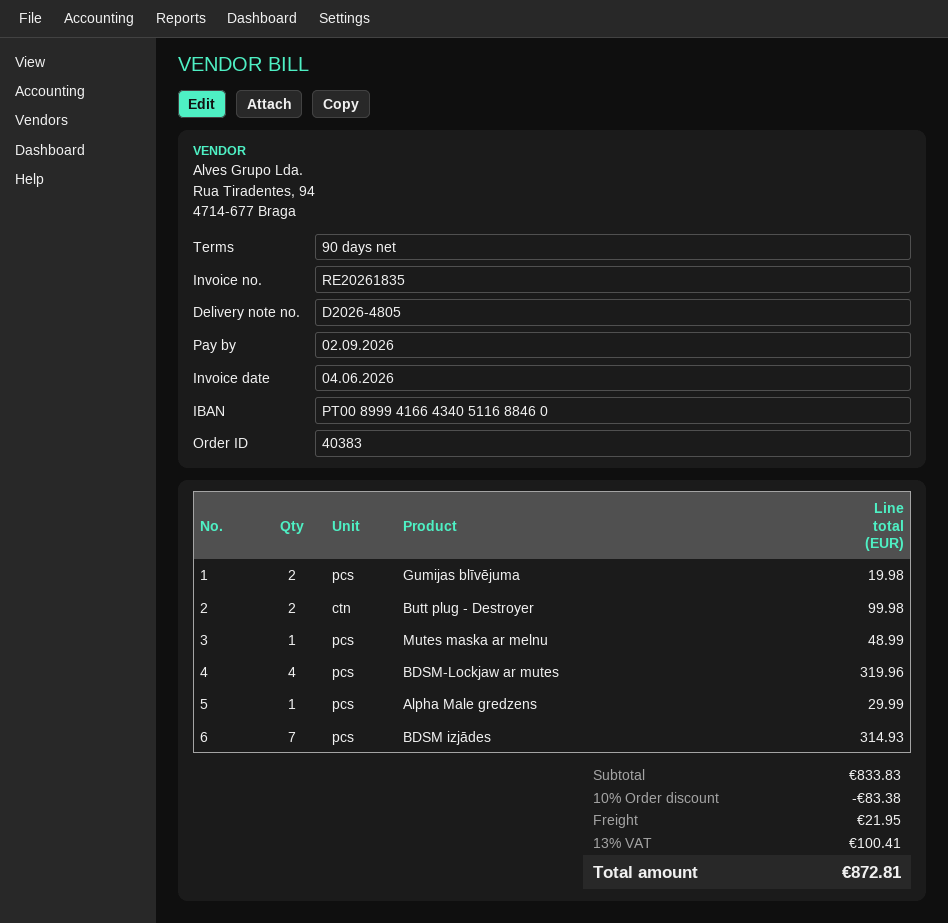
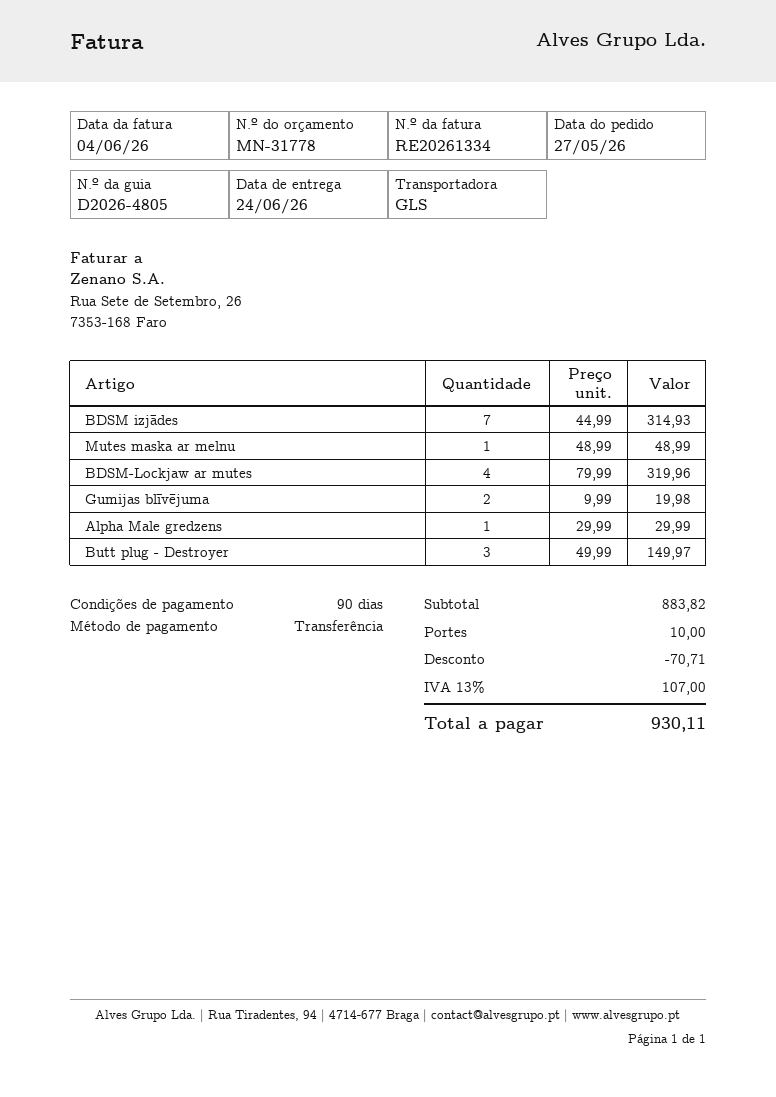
invoice number: RE20261835 -> RE20261334
Butt plug - Destroyer: 2 for 99.98 -> 3 for 149.97
subtotal: 833.83 -> 883.82
discount: 83.38 -> 70.71
shipping: 21.95 -> 10.00
tax: 13% = 100.41 -> 13% = 107.00
total: 872.81 -> 930.11

